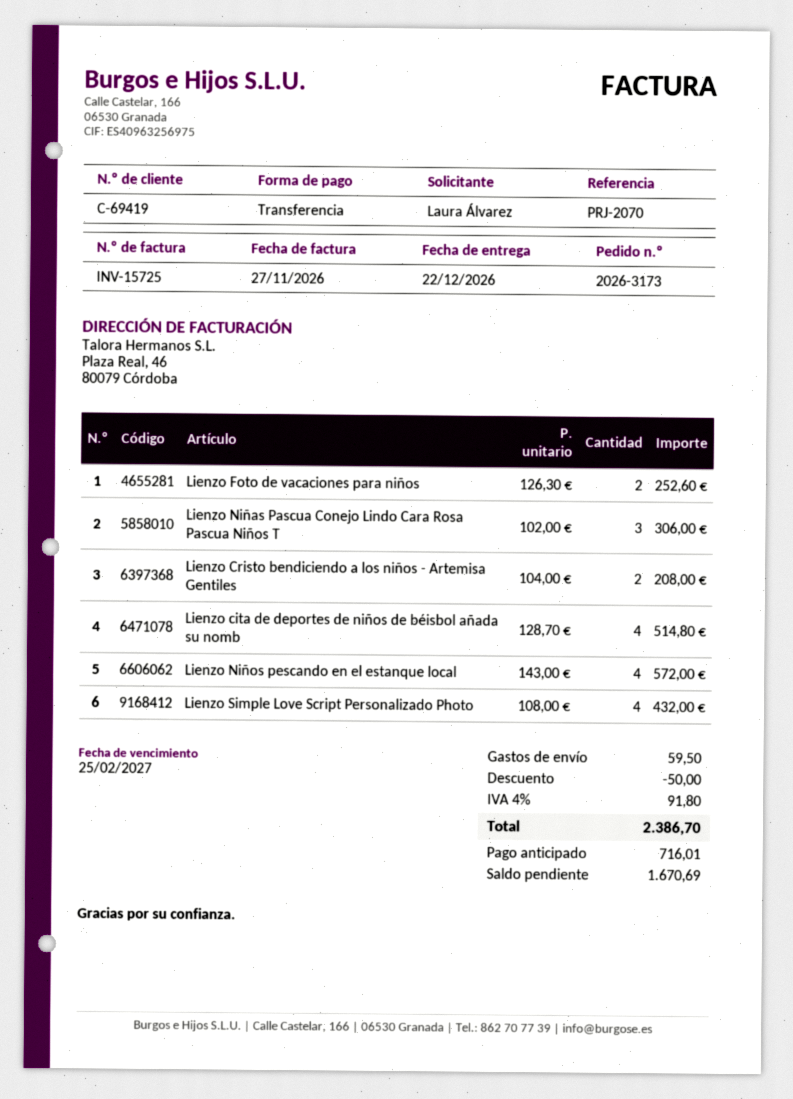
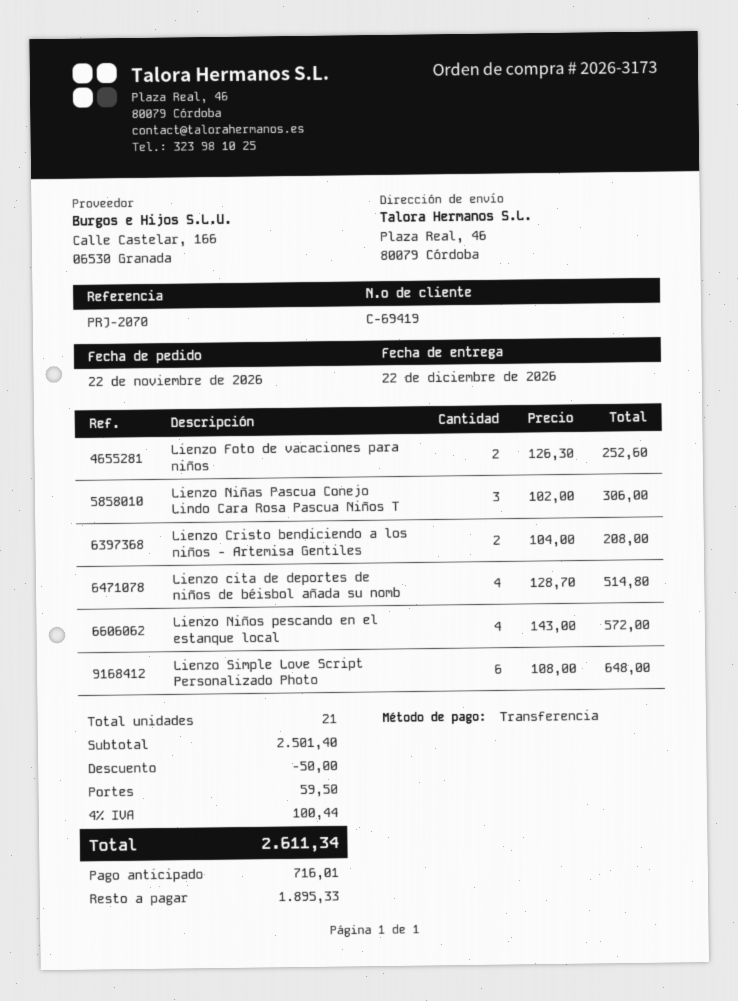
Lienzo Simple Love Script Personalizado Photo: 4 x 108.00 = 432.00 -> 6 x 108.00 = 648.00
tax: 4% = 91.80 -> 4% = 100.44
total: 2386.70 -> 2611.34
balance: 1670.69 -> 1895.33

